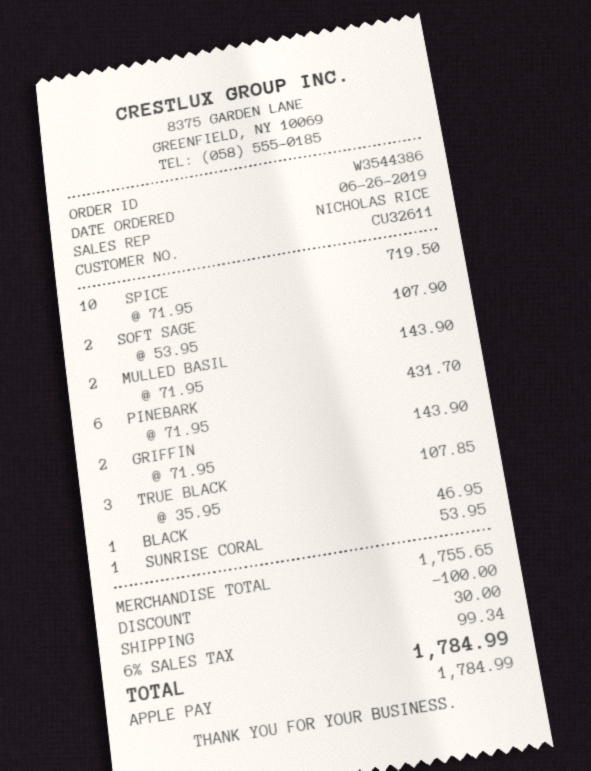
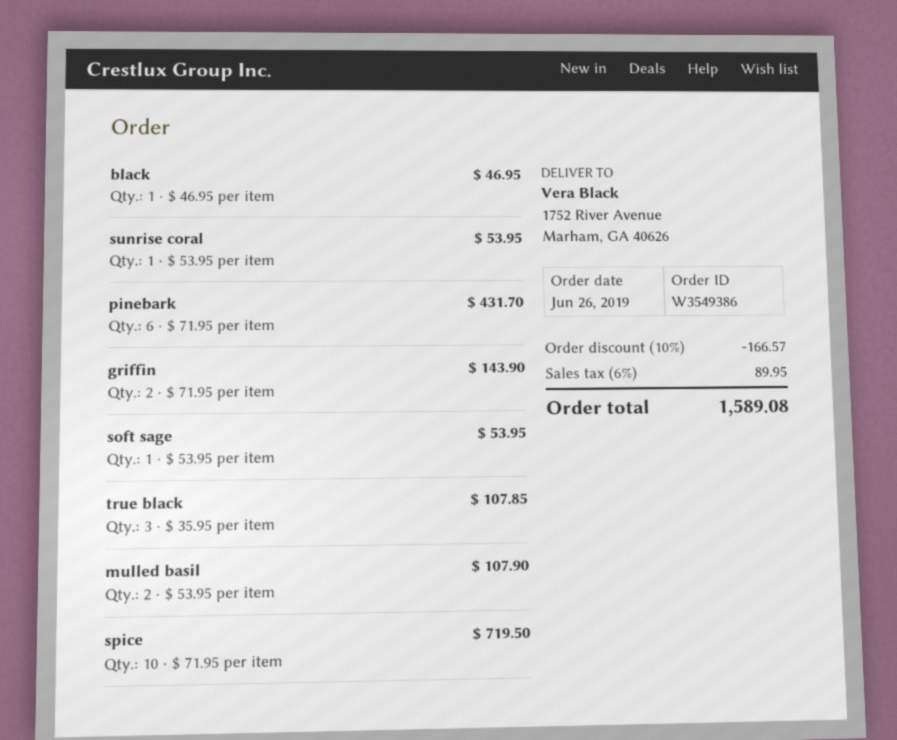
order number: W3544386 -> W3549386
SOFT SAGE: 2 x 53.95 = 107.90 -> 1 x 53.95 = 53.95
MULLED BASIL: 2 x 71.95 = 143.90 -> 2 x 53.95 = 107.90
discount: 100.00 -> 166.57
shipping: 30.00 -> none
tax: 6% = 99.34 -> 6% = 89.95
total: 1784.99 -> 1589.08

